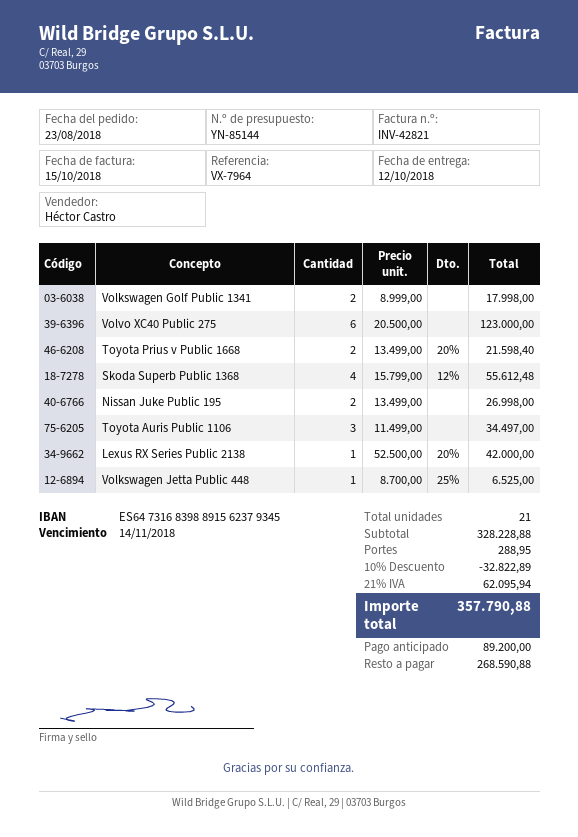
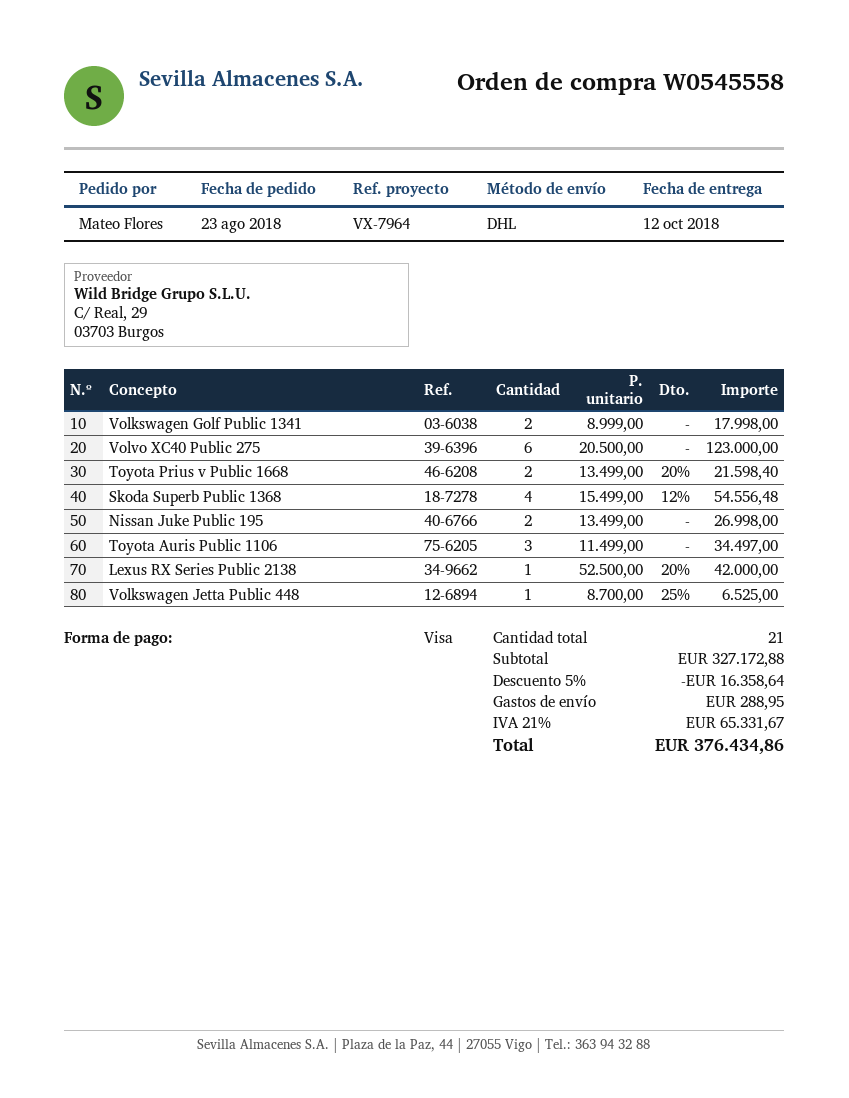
Skoda Superb Public 1368: 4 x 15799.00 - 12% = 55612.48 -> 4 x 15499.00 - 12% = 54556.48
subtotal: 328228.88 -> 327172.88
discount: 10% = 32822.89 -> 5% = 16358.64
tax: 21% = 62095.94 -> 21% = 65331.67
total: 357790.88 -> 376434.86

